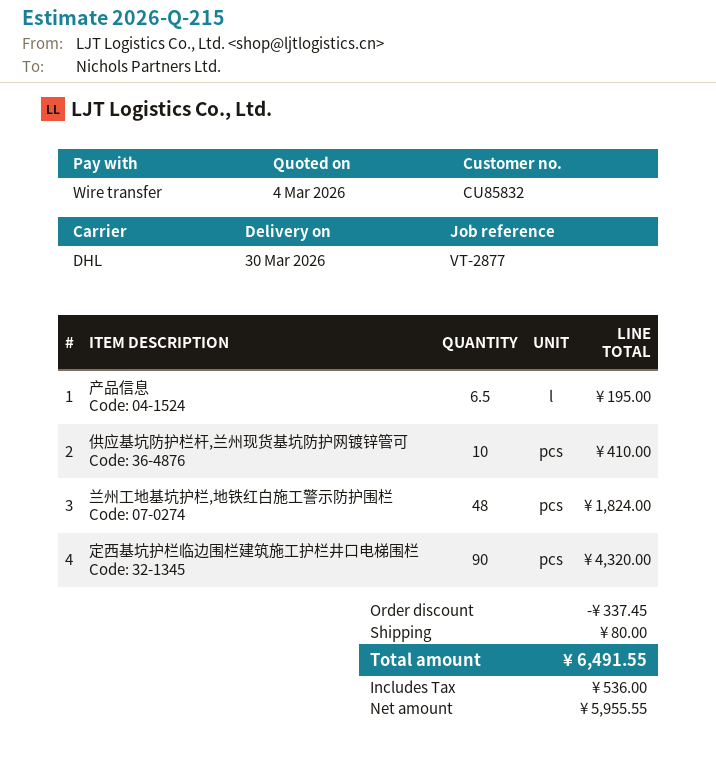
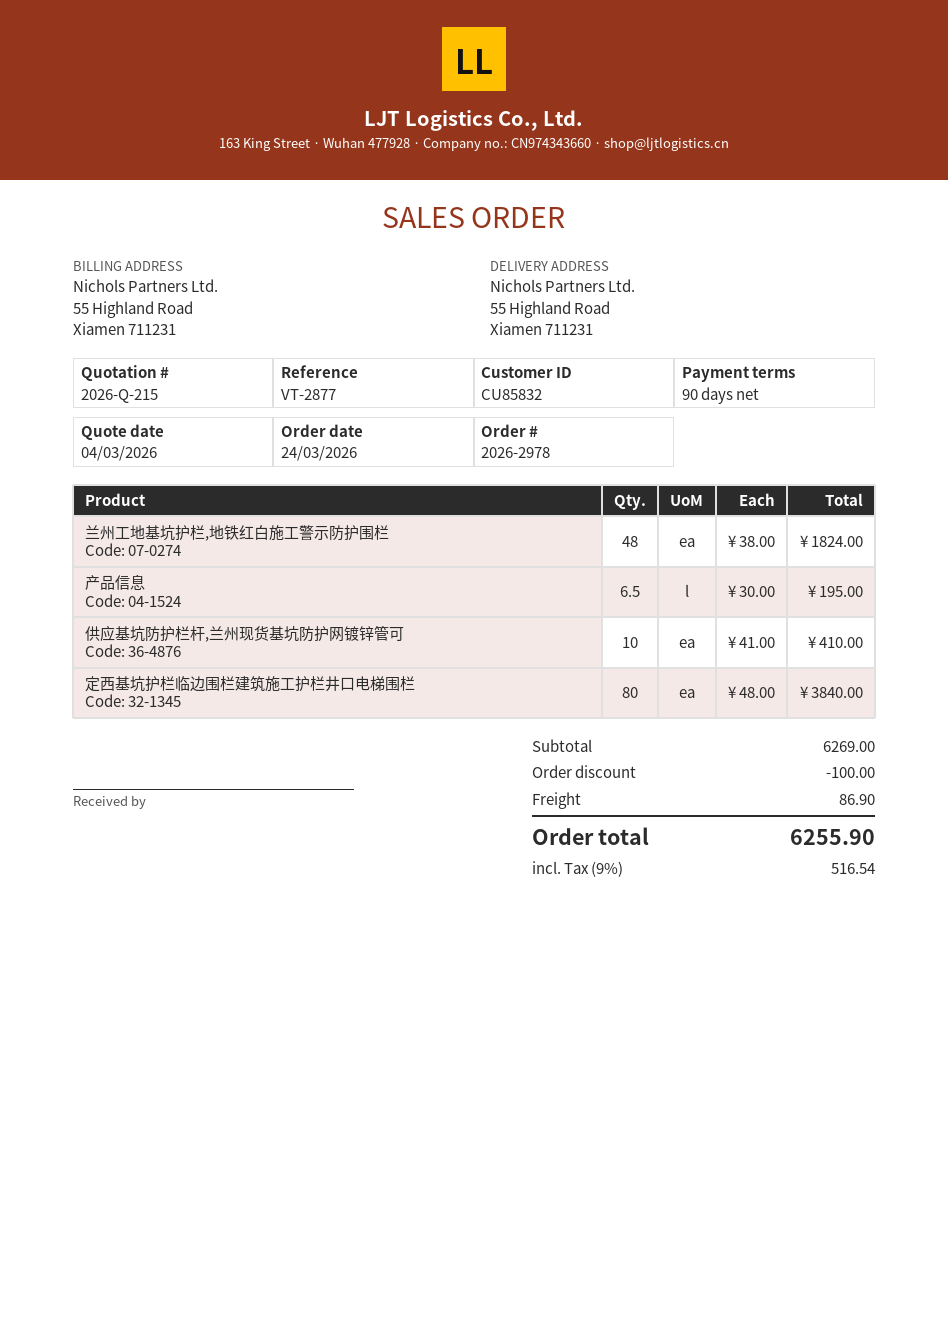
定西基坑护栏临边围栏建筑施工护栏井口电梯围栏: 90 for 4320.00 -> 80 for 3840.00
discount: 337.45 -> 100.00
shipping: 80.00 -> 86.90
tax: 536.00 -> 516.54
total: 6491.55 -> 6255.90

